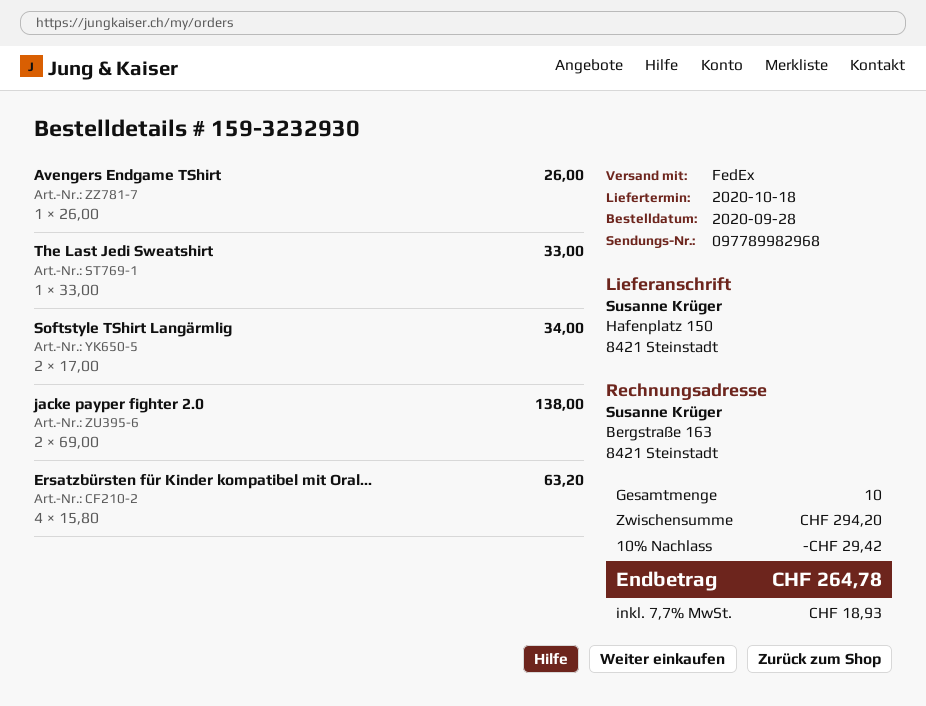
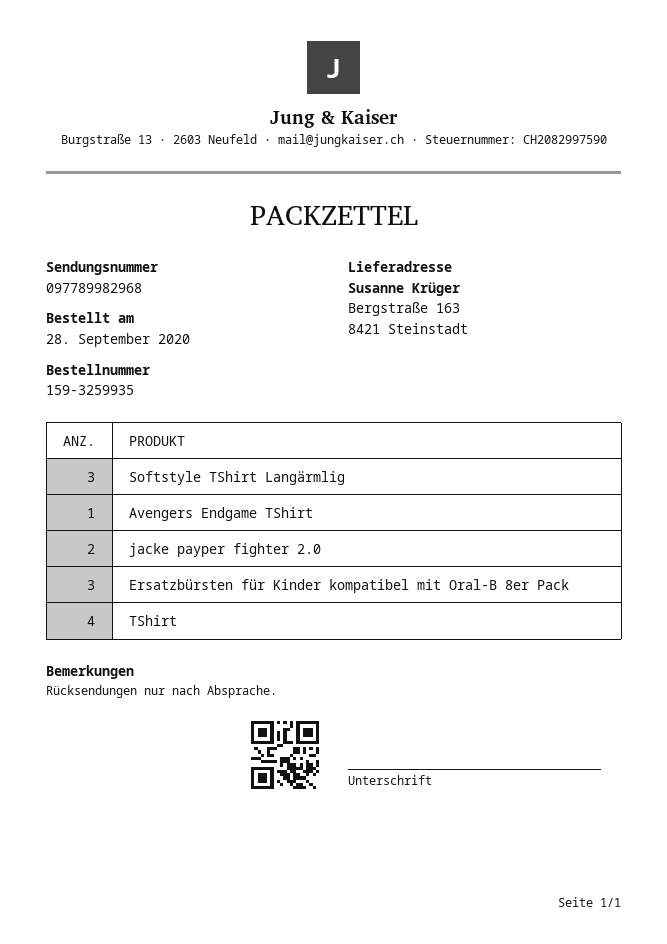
order number: 159-3232930 -> 159-3259935
ship to: Hafenplatz 150, 8421 Steinstadt -> Bergstraße 163, 8421 Steinstadt
The Last Jedi Sweatshirt: 1 -> none
Softstyle TShirt Langärmlig: 2 -> 3
Ersatzbürsten für Kinder kompatibel mit Oral...: 4 -> 3
TShirt: none -> 4

